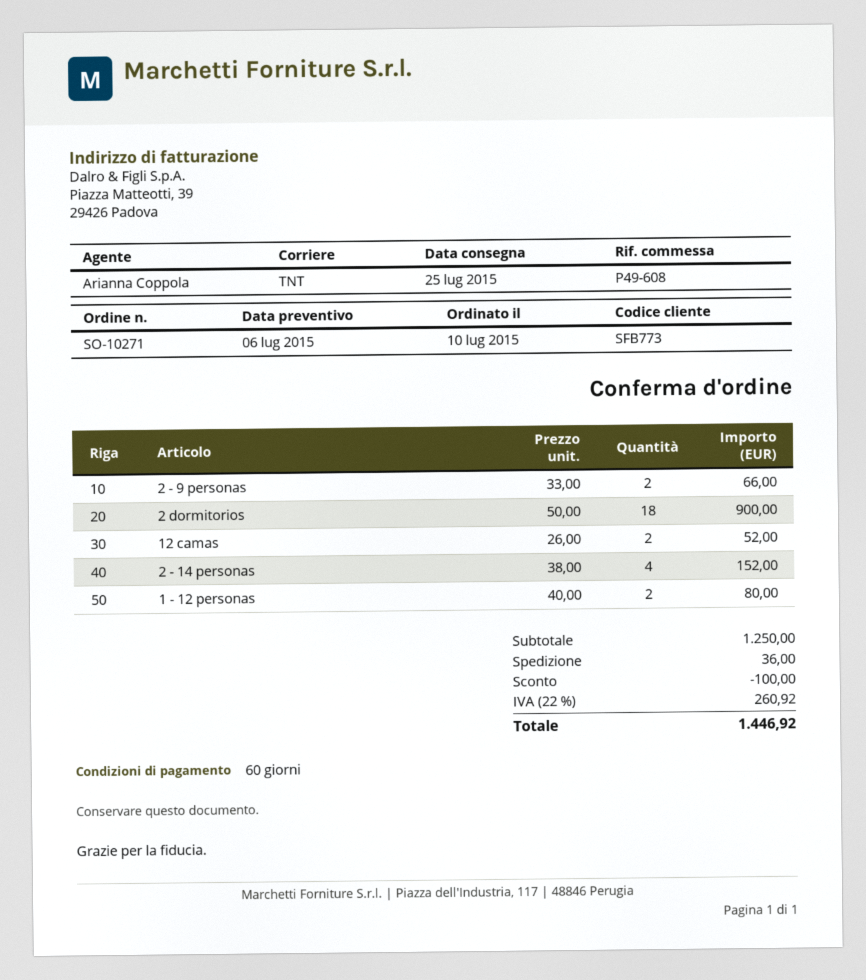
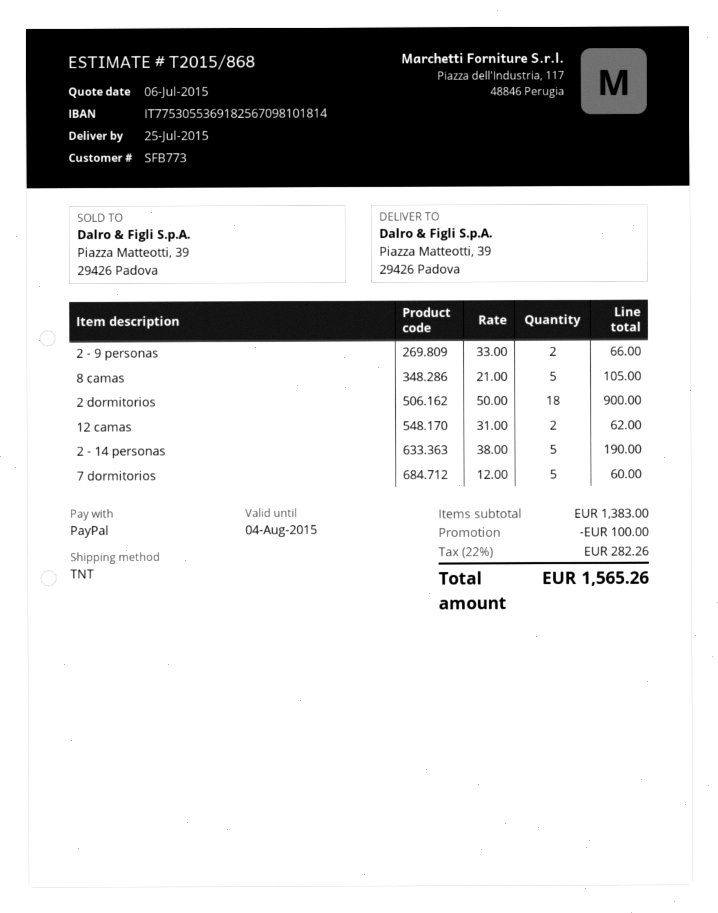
12 camas: 2 x 26.00 = 52.00 -> 2 x 31.00 = 62.00
2 - 14 personas: 4 x 38.00 = 152.00 -> 5 x 38.00 = 190.00
1 - 12 personas: 2 x 40.00 = 80.00 -> none
8 camas: none -> 5 x 21.00 = 105.00
7 dormitorios: none -> 5 x 12.00 = 60.00
subtotal: 1250.00 -> 1383.00
shipping: 36.00 -> none
tax: 22% = 260.92 -> 22% = 282.26
total: 1446.92 -> 1565.26

